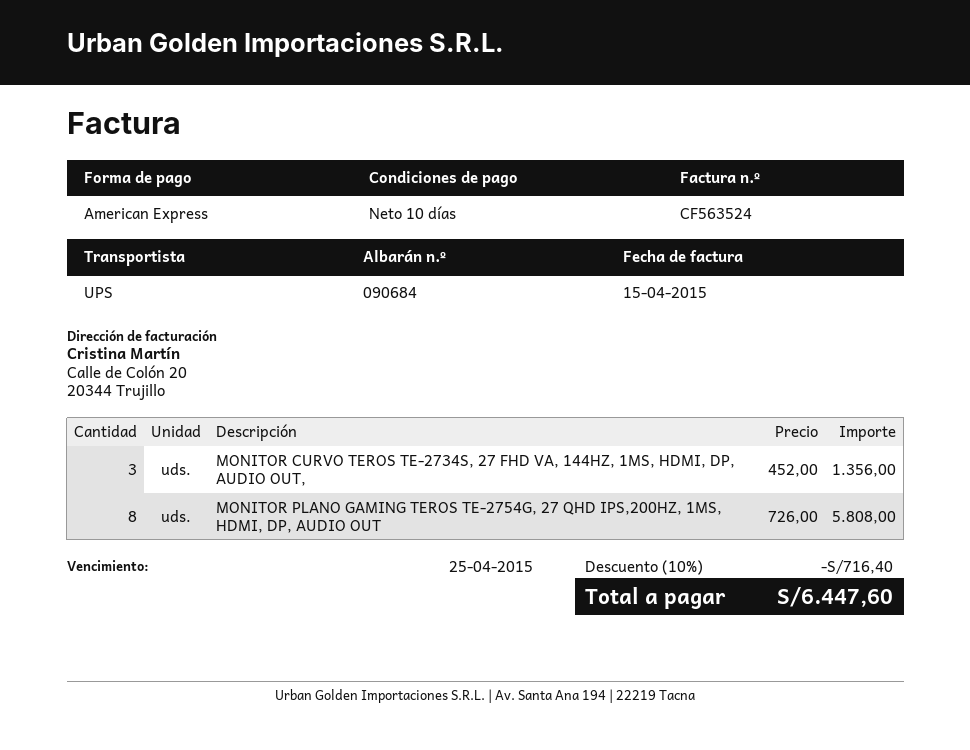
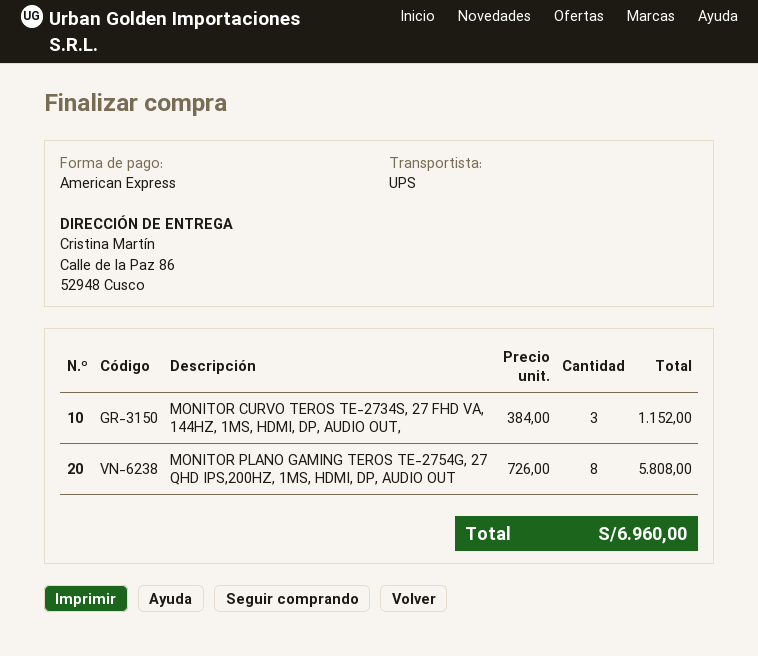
MONITOR CURVO TEROS TE-2734S, 27 FHD VA, 144HZ, 1MS, HDMI, DP, AUDIO OUT,: 3 x 452.00 = 1356.00 -> 3 x 384.00 = 1152.00
discount: 10% = 716.40 -> none
total: 6447.60 -> 6960.00

